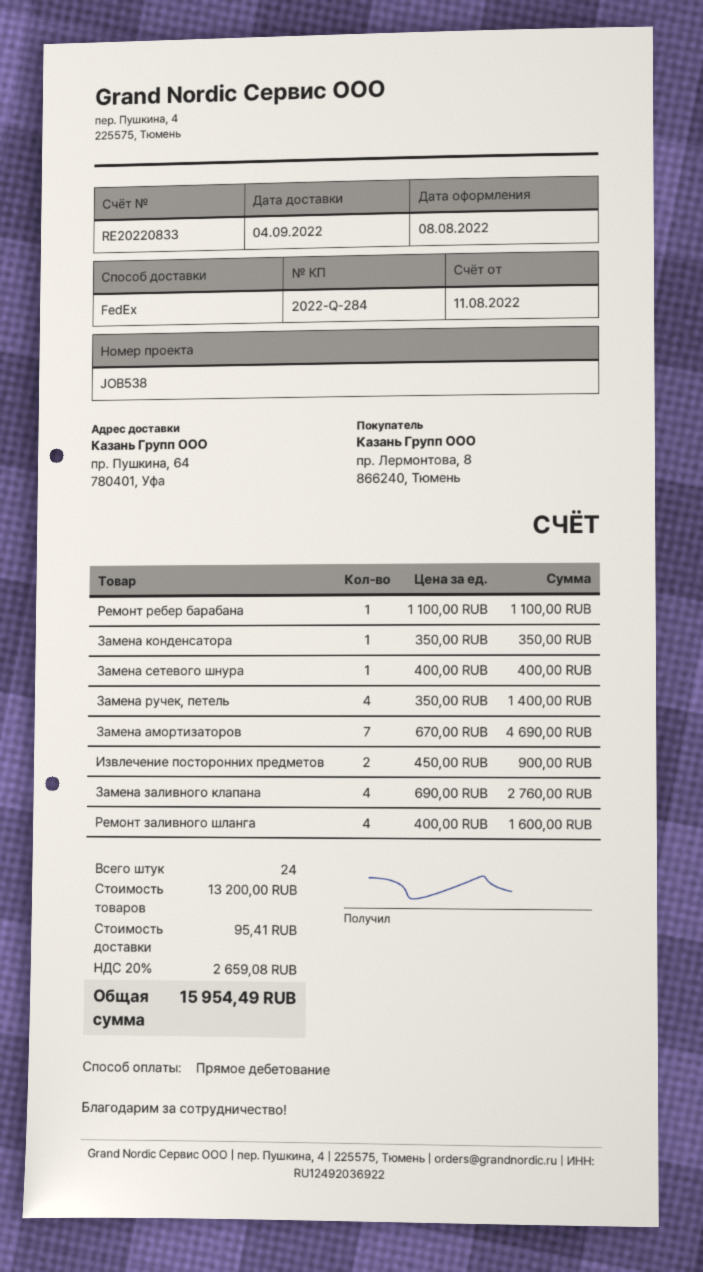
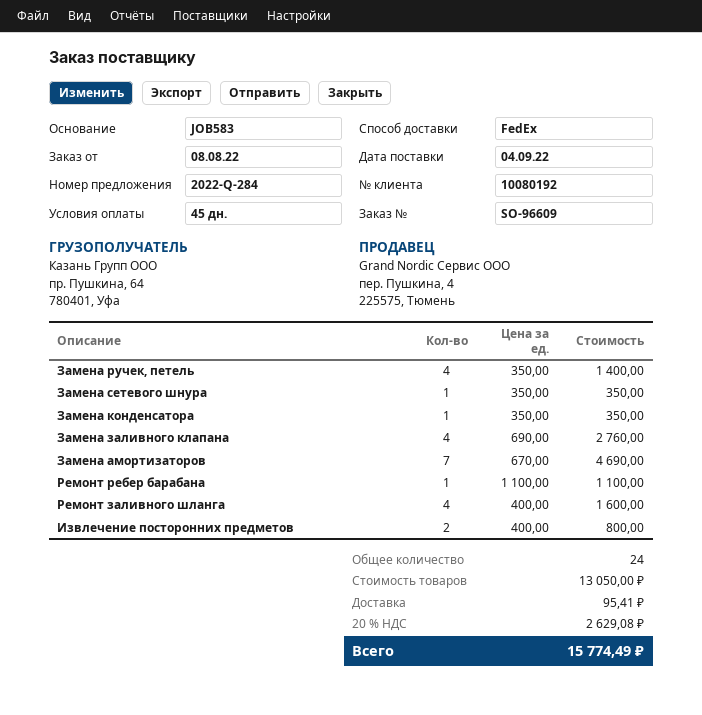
reference: JOB538 -> JOB583
Замена сетевого шнура: 1 x 400.00 = 400.00 -> 1 x 350.00 = 350.00
Извлечение посторонних предметов: 2 x 450.00 = 900.00 -> 2 x 400.00 = 800.00
subtotal: 13200.00 -> 13050.00
tax: 20% = 2659.08 -> 20% = 2629.08
total: 15954.49 -> 15774.49

